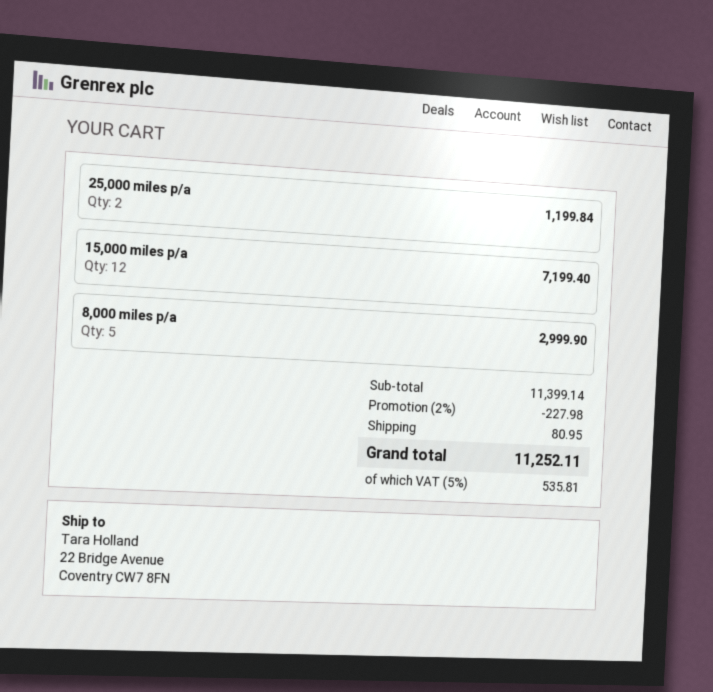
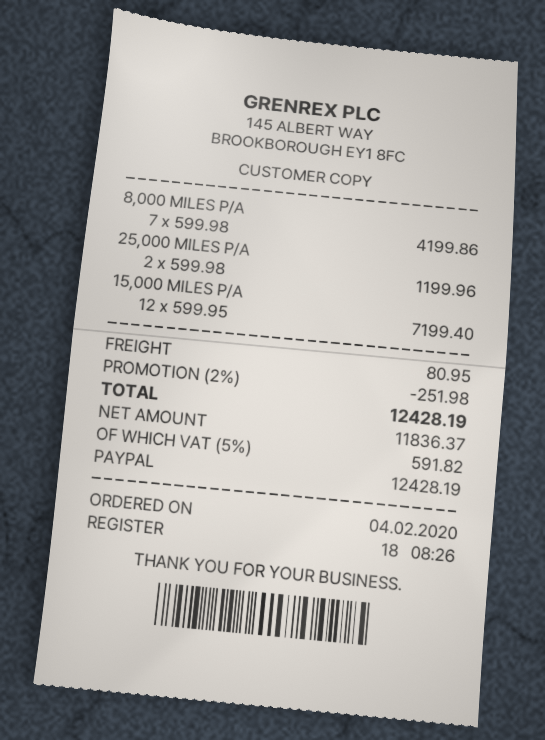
25,000 miles p/a: 2 for 1199.84 -> 2 for 1199.96
8,000 miles p/a: 5 for 2999.90 -> 7 for 4199.86
discount: 2% = 227.98 -> 2% = 251.98
tax: 5% = 535.81 -> 5% = 591.82
total: 11252.11 -> 12428.19

